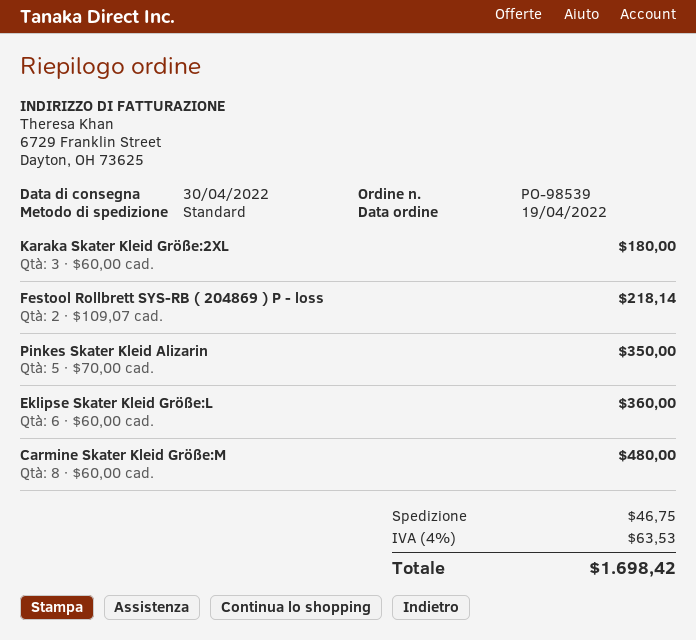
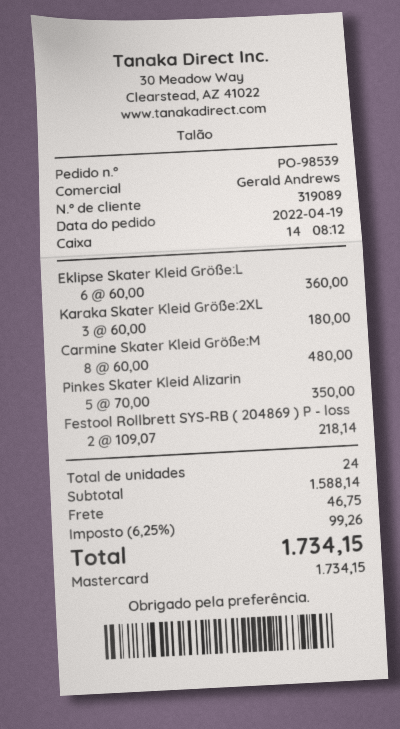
tax: 4% = 63.53 -> 6.25% = 99.26
total: 1698.42 -> 1734.15

